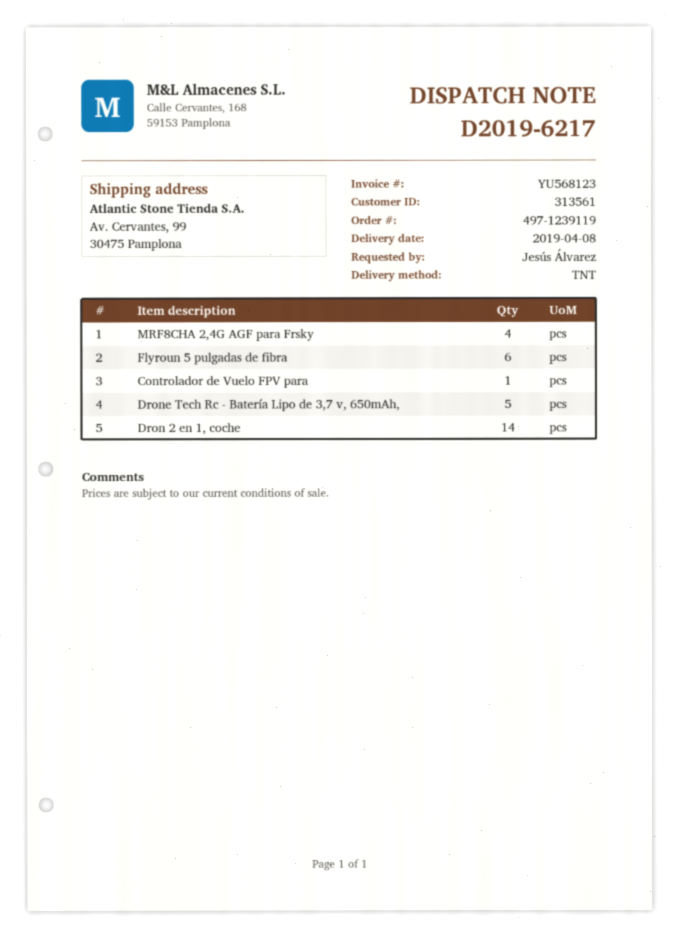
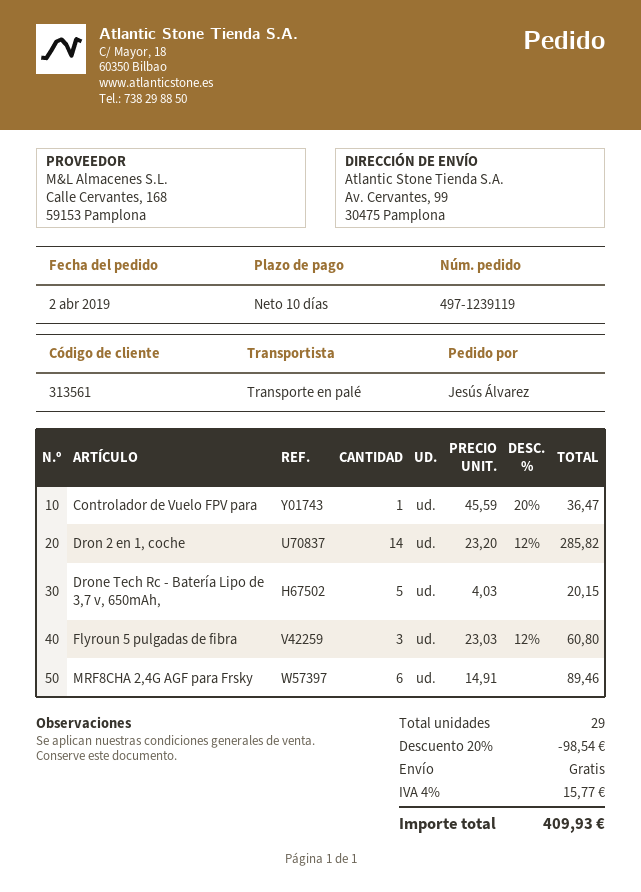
shipping method: TNT -> pallet freight
MRF8CHA 2,4G AGF para Frsky: 4 -> 6
Flyroun 5 pulgadas de fibra: 6 -> 3

